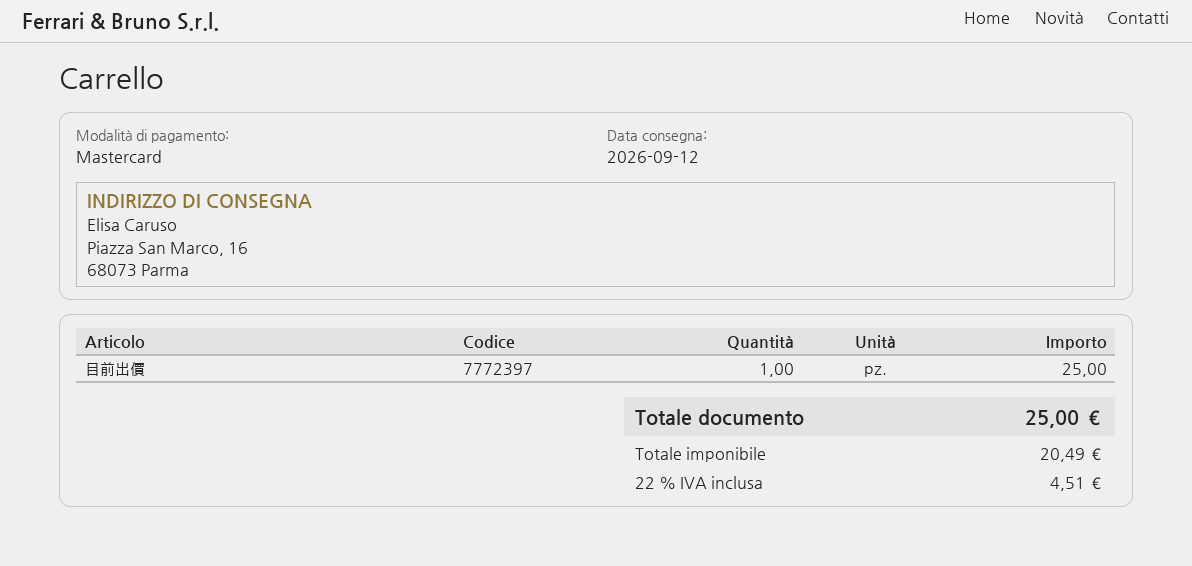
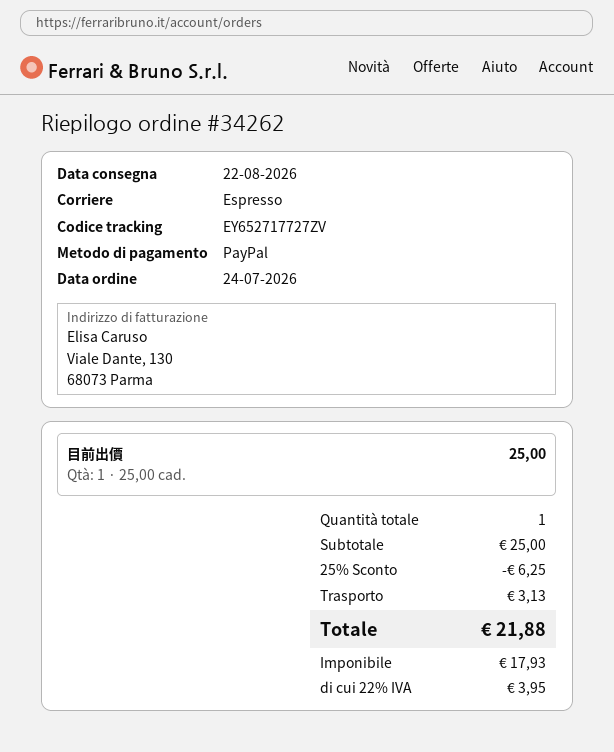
delivery date: 2026-09-12 -> 2026-08-22
payment method: Mastercard -> PayPal
discount: none -> 25% = 6.25
shipping: none -> 3.13
net: 20.49 -> 17.93
tax: 22% = 4.51 -> 22% = 3.95
total: 25.00 -> 21.88

